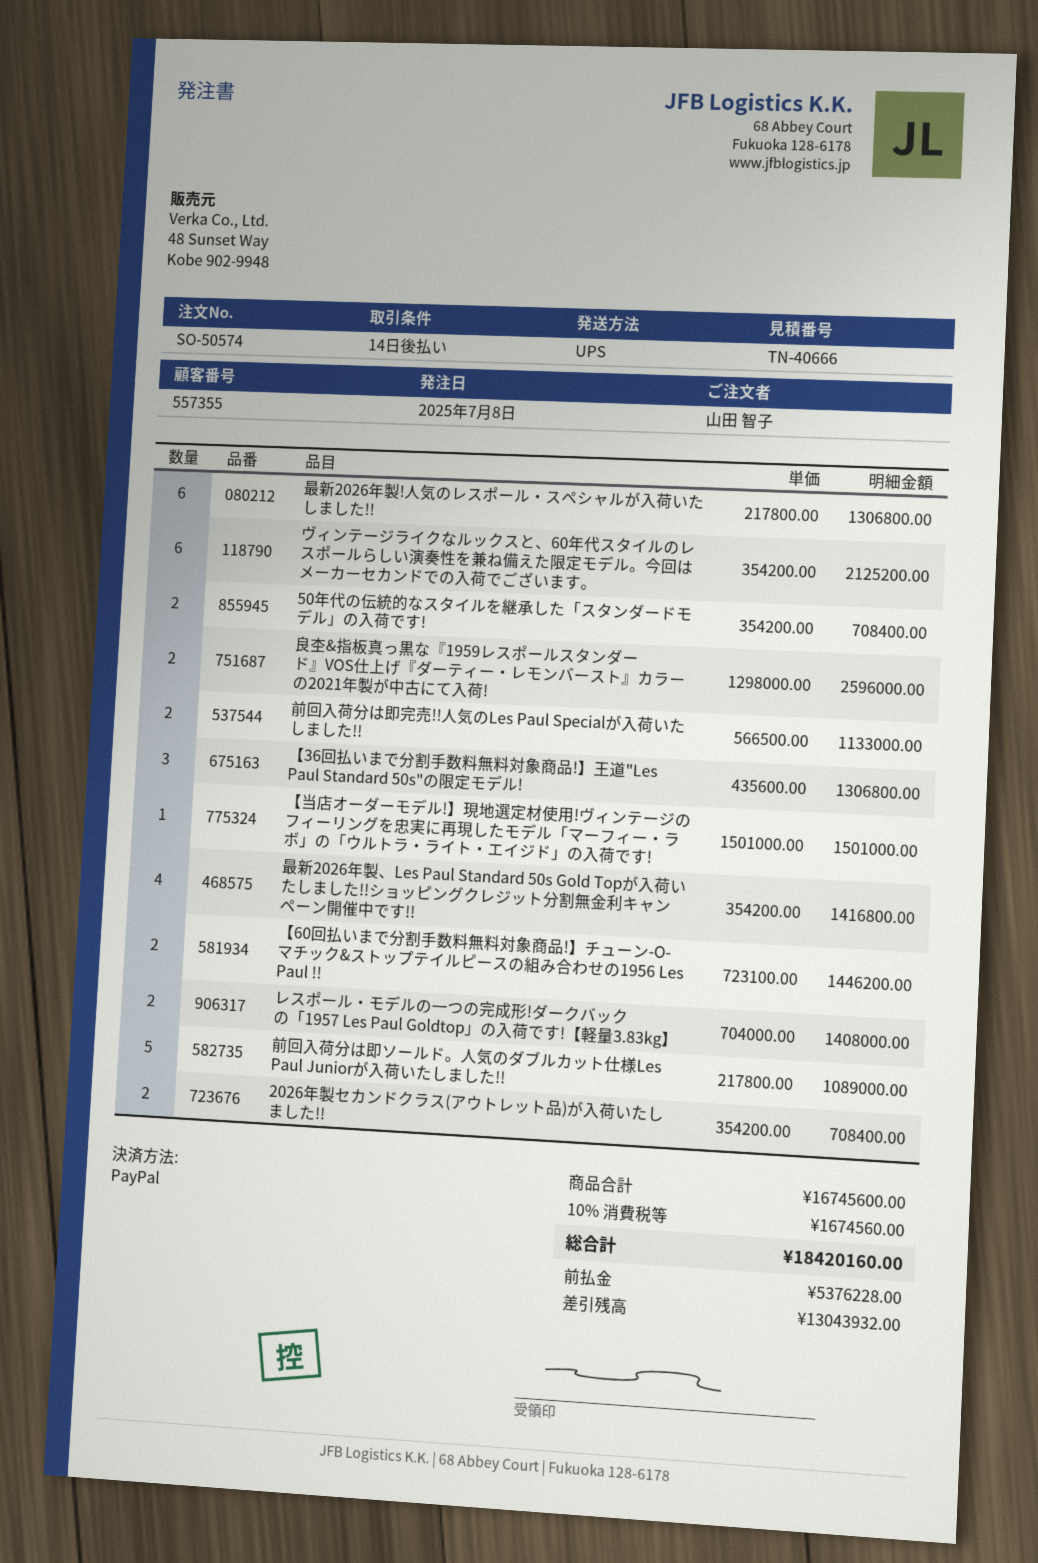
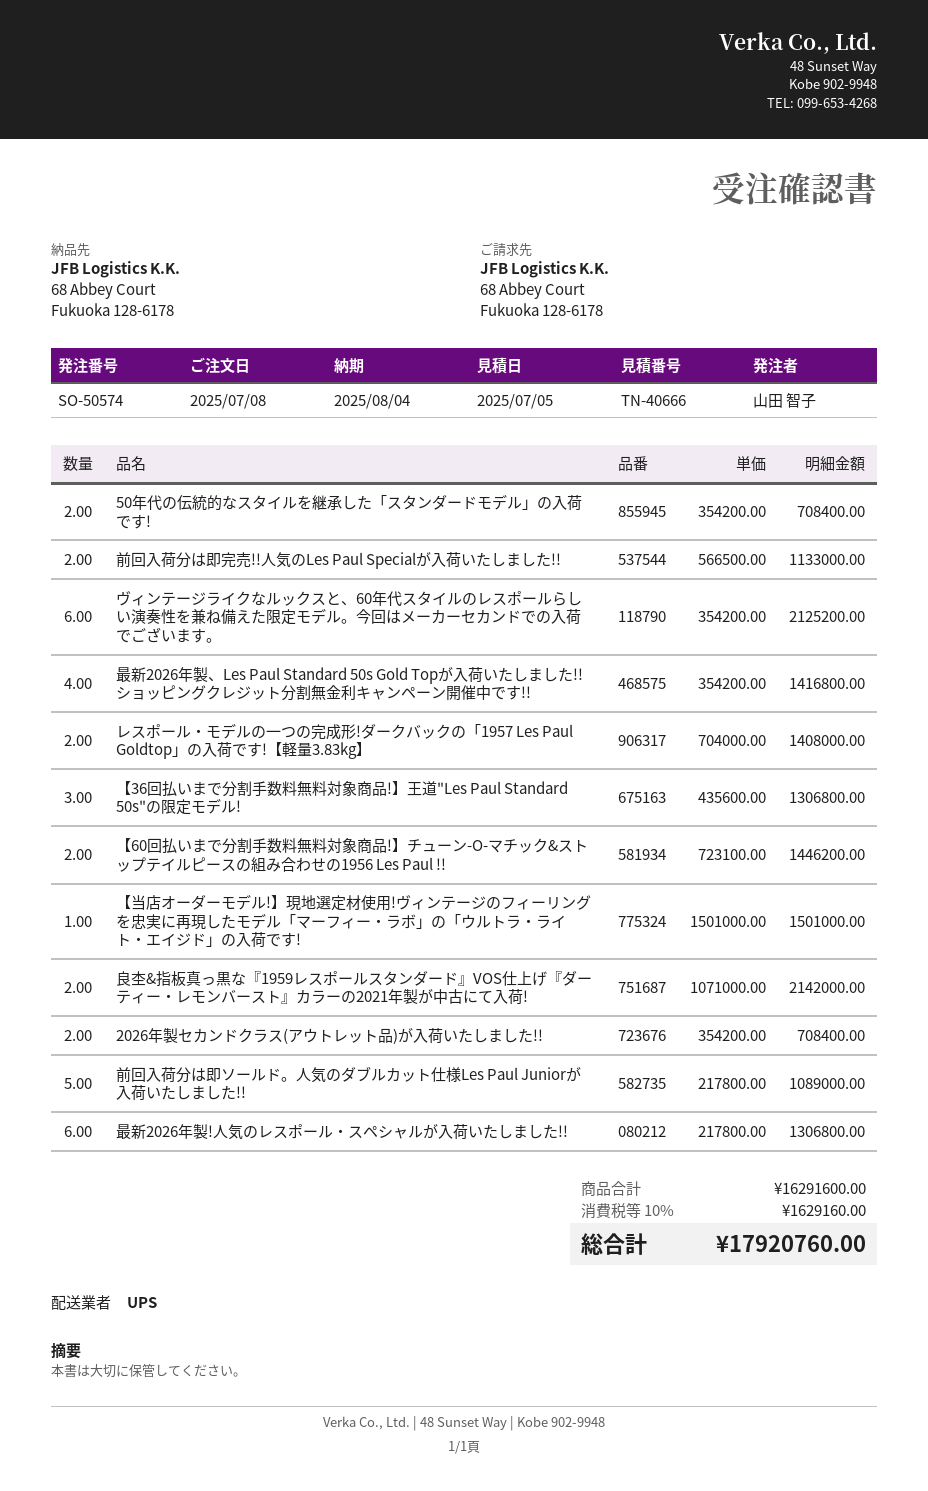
良杢&指板真っ黒な『1959レスポールスタンダード』VOS仕上げ『ダーティー・レモンバースト』カラーの2021年製が中古にて入荷!: 2 x 1298000.00 = 2596000.00 -> 2 x 1071000.00 = 2142000.00
subtotal: 16745600.00 -> 16291600.00
tax: 10% = 1674560.00 -> 10% = 1629160.00
total: 18420160.00 -> 17920760.00

